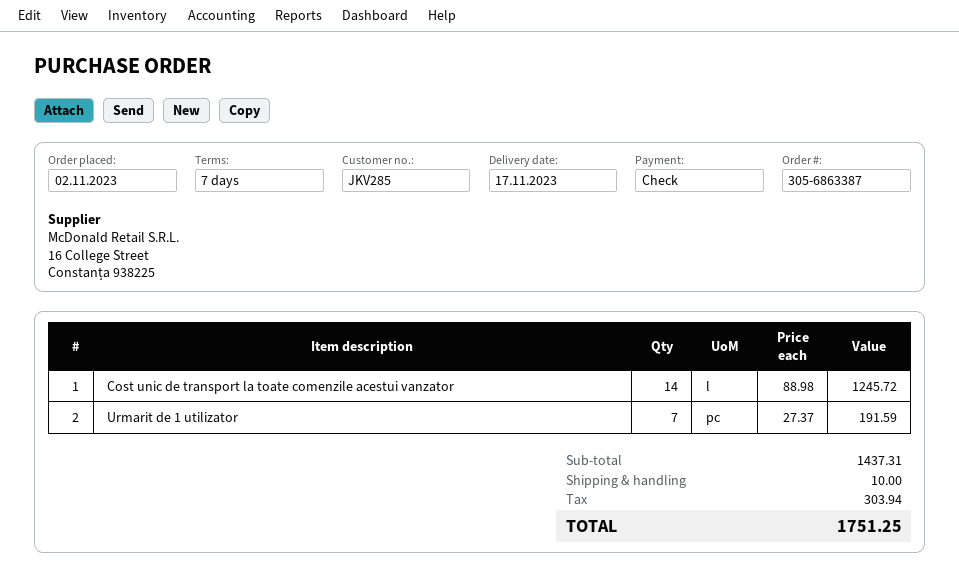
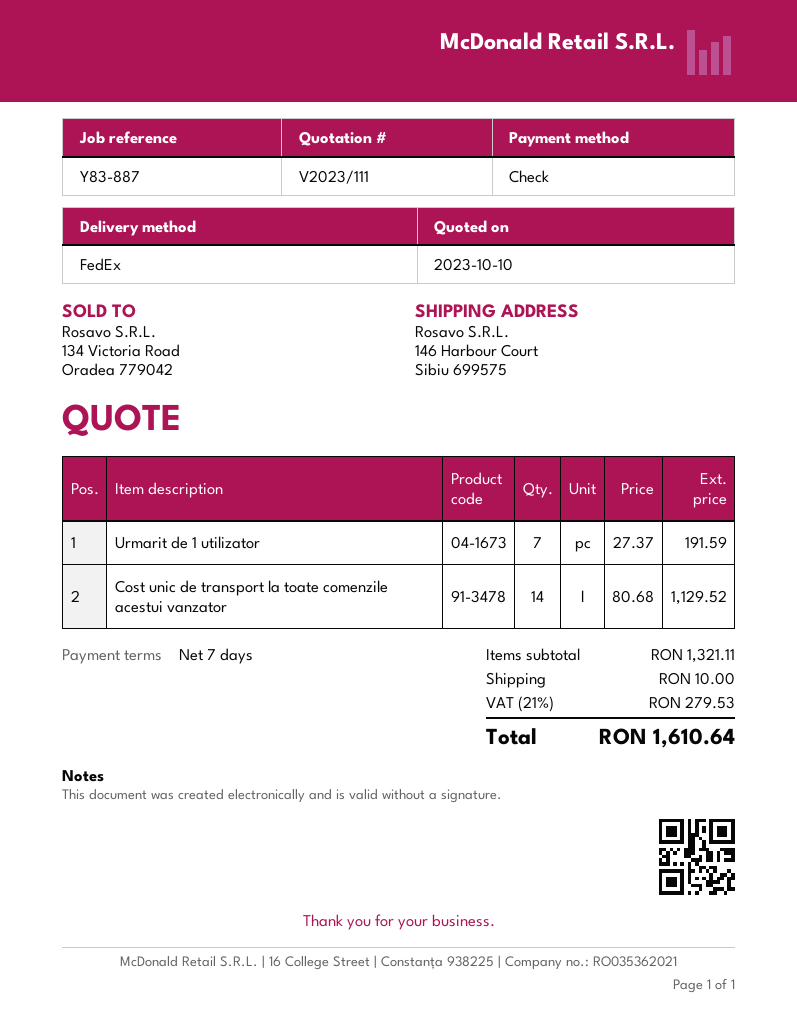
Cost unic de transport la toate comenzile acestui vanzator: 14 x 88.98 = 1245.72 -> 14 x 80.68 = 1129.52
subtotal: 1437.31 -> 1321.11
tax: 303.94 -> 279.53
total: 1751.25 -> 1610.64

